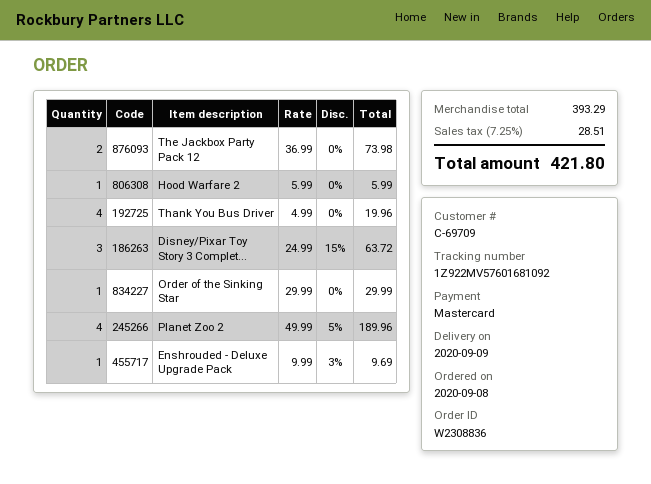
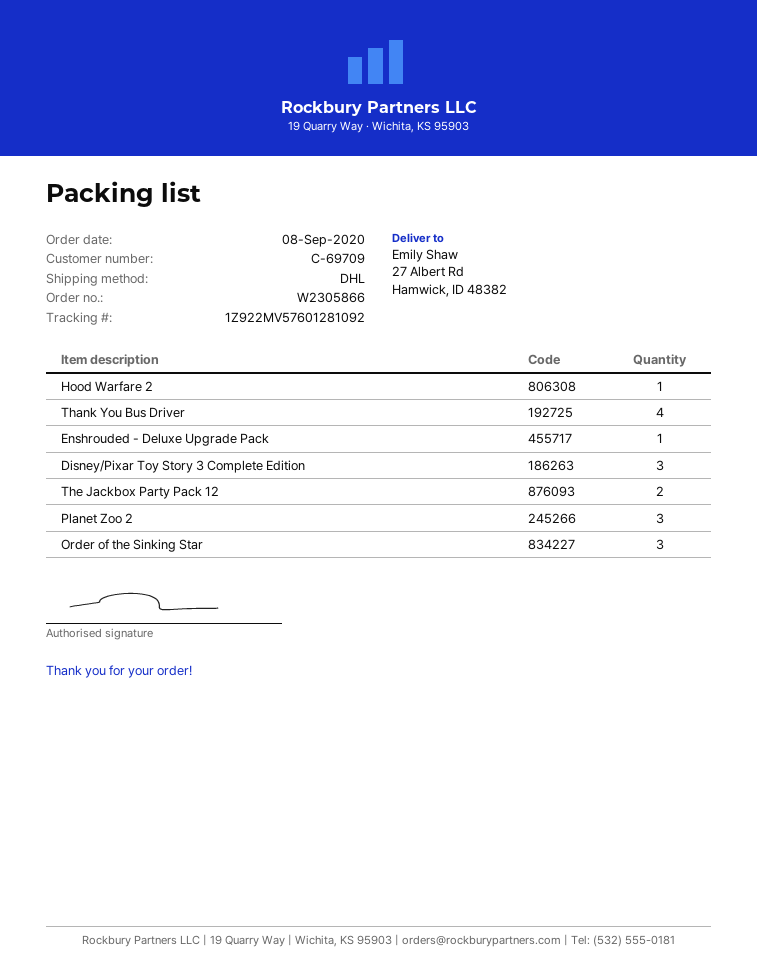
order number: W2308836 -> W2305866
tracking number: 1Z922MV57601681092 -> 1Z922MV57601281092
Order of the Sinking Star: 1 -> 3
Planet Zoo 2: 4 -> 3

